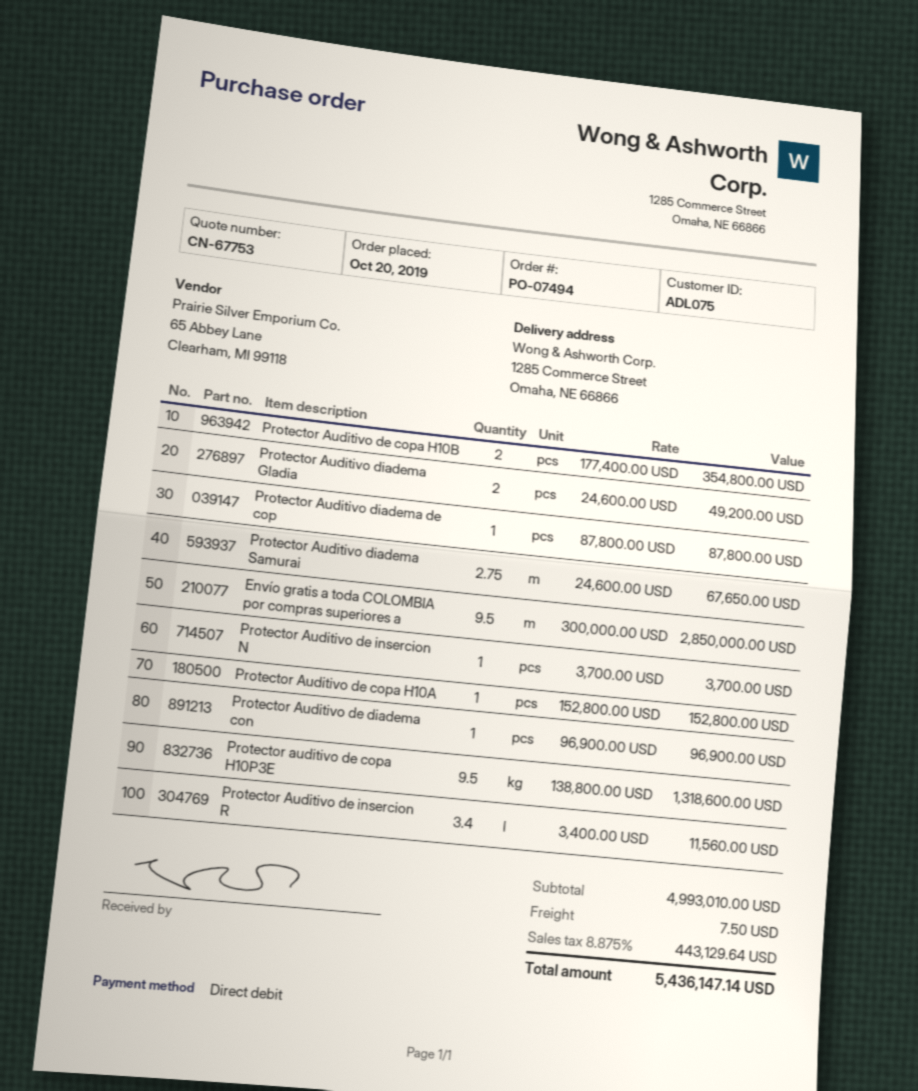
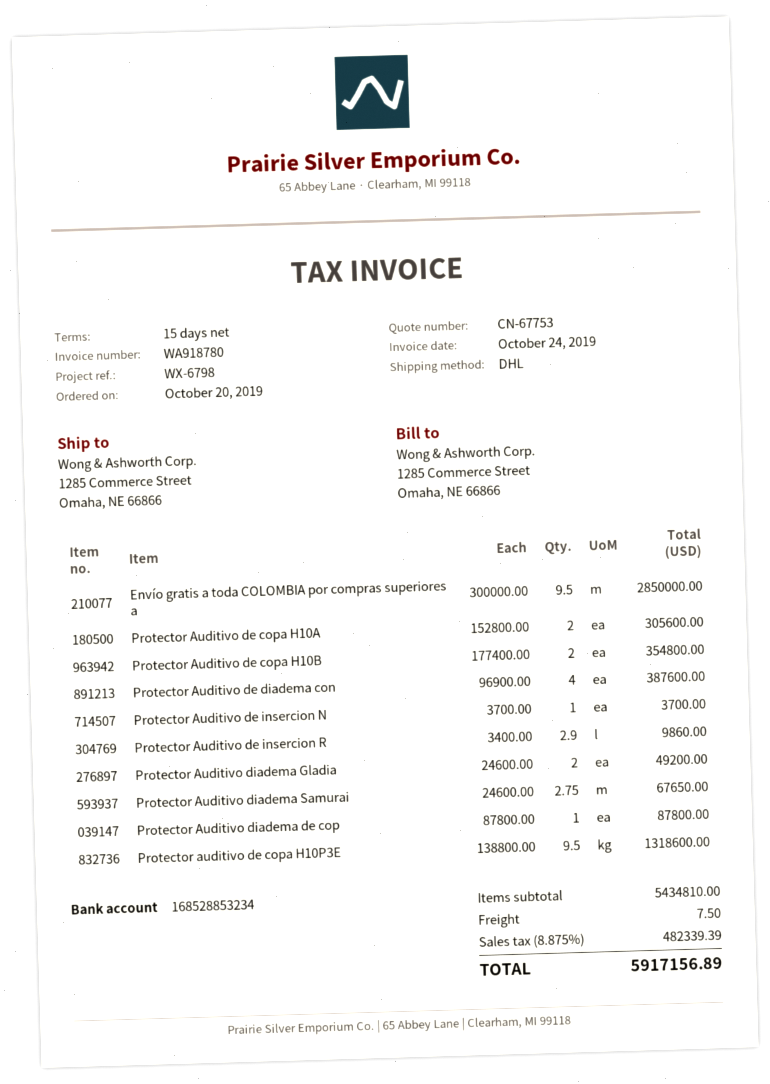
Protector Auditivo de copa H10A: 1 x 152800.00 = 152800.00 -> 2 x 152800.00 = 305600.00
Protector Auditivo de diadema con: 1 x 96900.00 = 96900.00 -> 4 x 96900.00 = 387600.00
Protector Auditivo de insercion R: 3.4 x 3400.00 = 11560.00 -> 2.9 x 3400.00 = 9860.00
subtotal: 4993010.00 -> 5434810.00
tax: 8.875% = 443129.64 -> 8.875% = 482339.39
total: 5436147.14 -> 5917156.89

